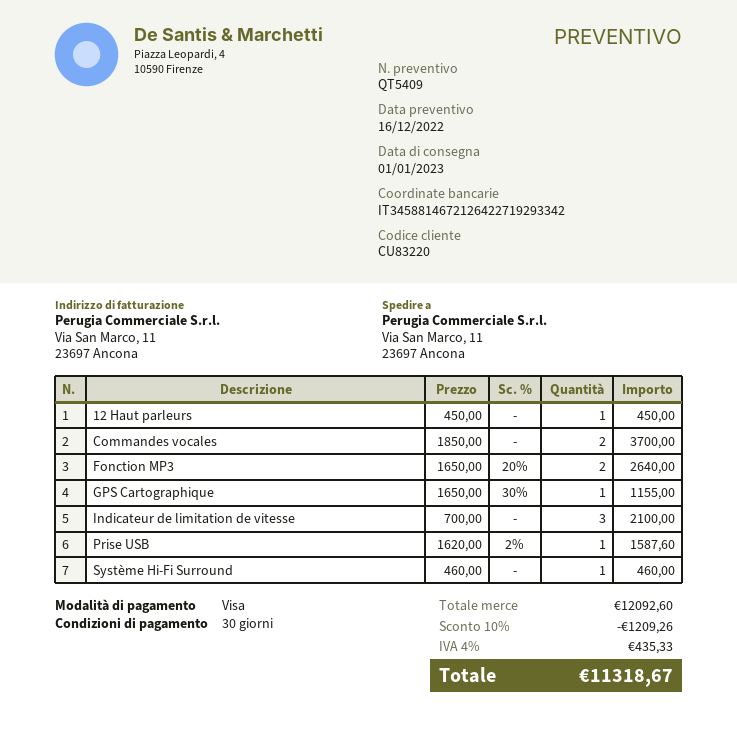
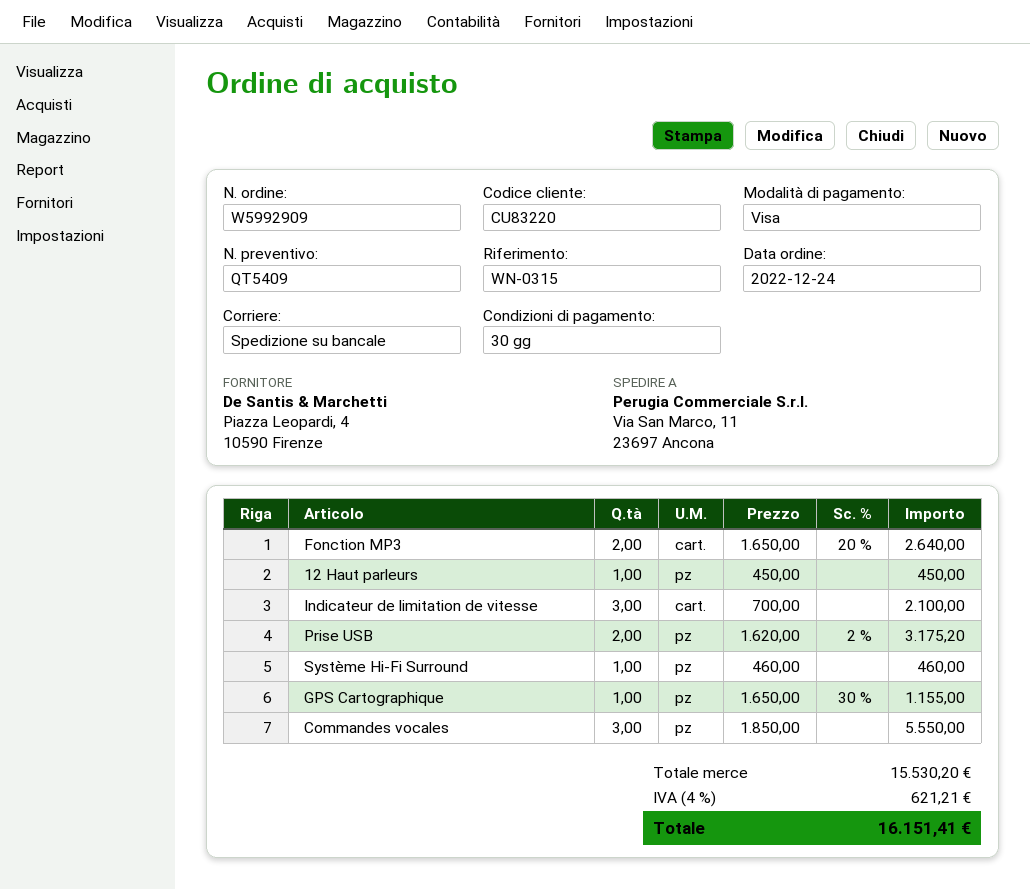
Commandes vocales: 2 x 1850.00 = 3700.00 -> 3 x 1850.00 = 5550.00
Prise USB: 1 x 1620.00 - 2% = 1587.60 -> 2 x 1620.00 - 2% = 3175.20
subtotal: 12092.60 -> 15530.20
discount: 10% = 1209.26 -> none
tax: 4% = 435.33 -> 4% = 621.21
total: 11318.67 -> 16151.41

